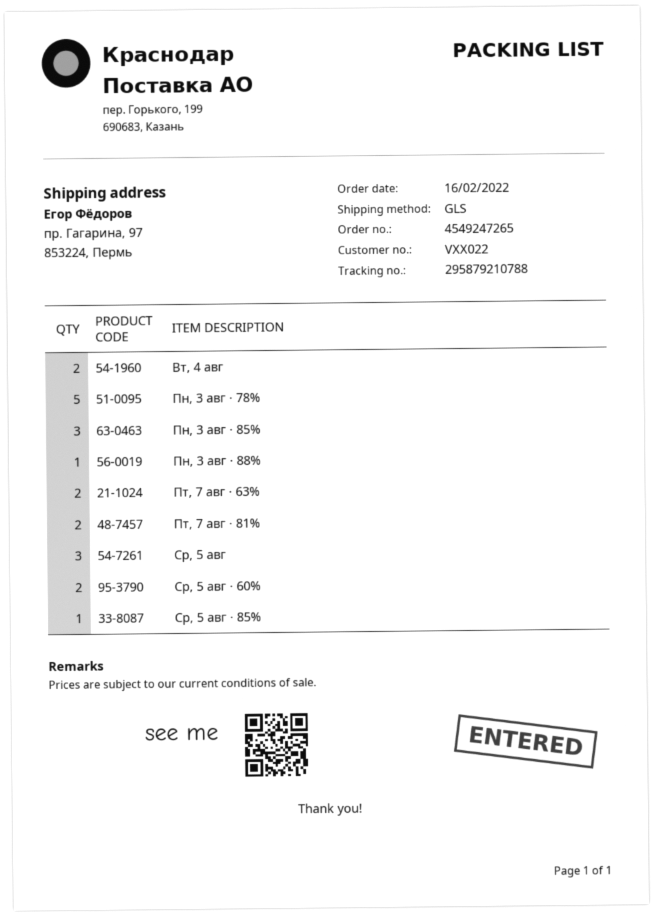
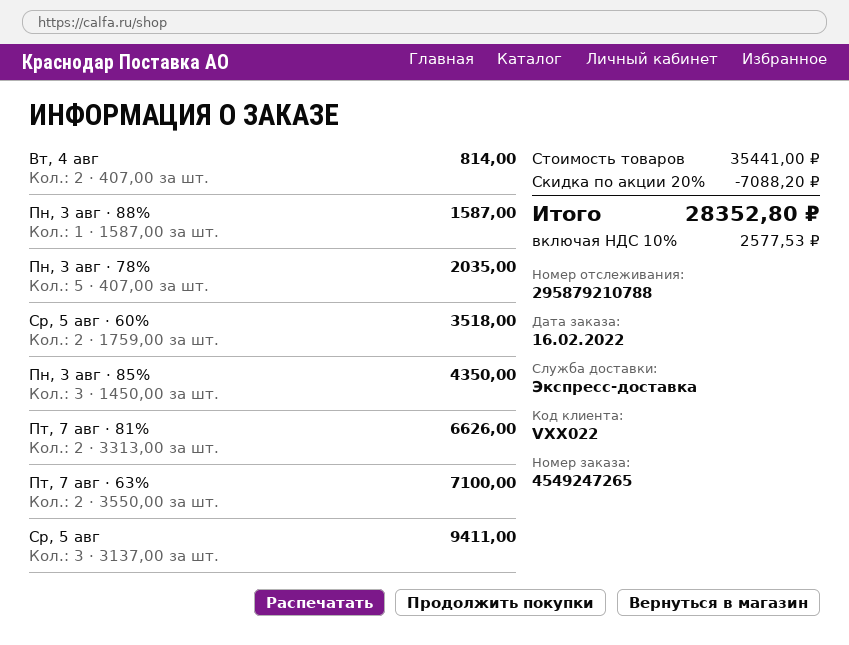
shipping method: GLS -> express
Ср, 5 авг · 85%: 1 -> none

